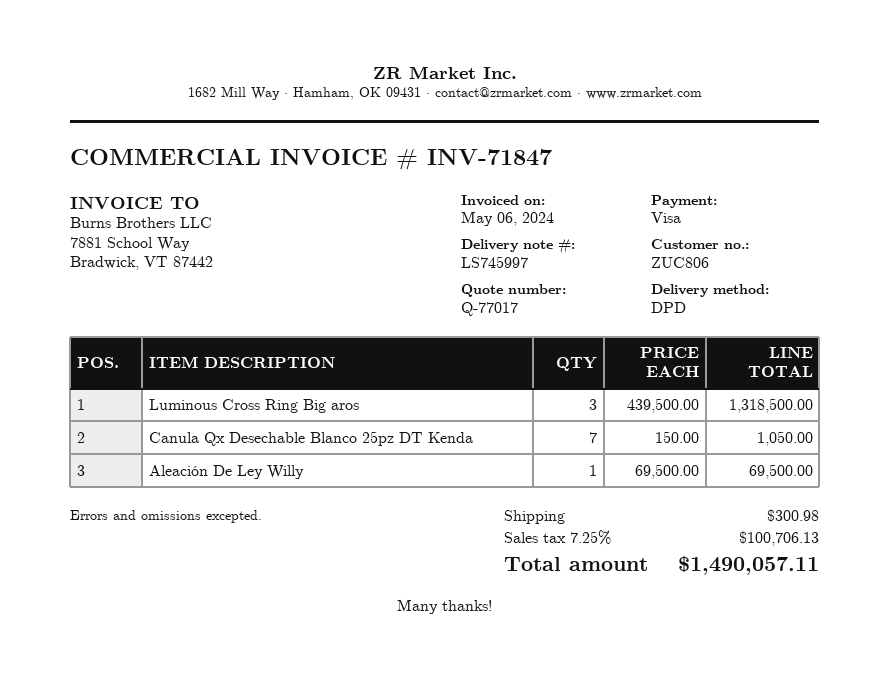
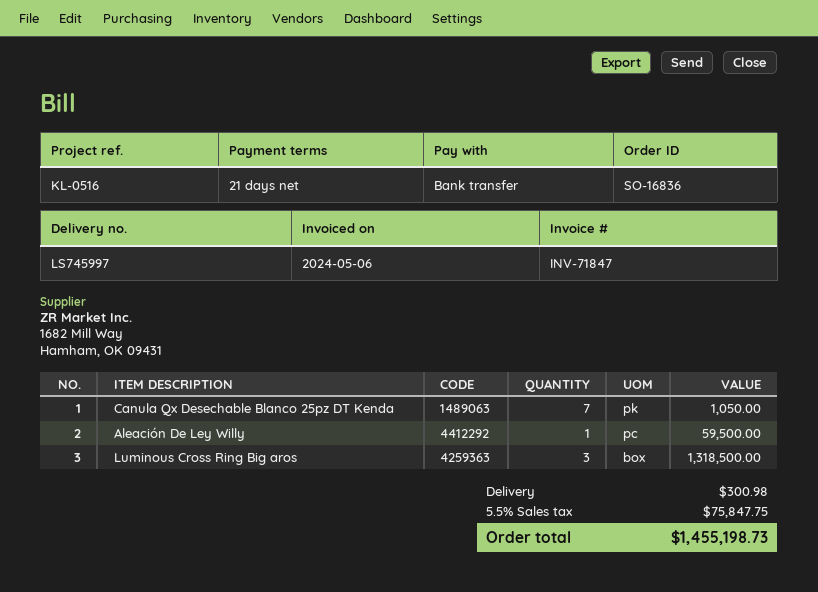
payment method: Visa -> bank transfer
Aleación De Ley Willy: 1 for 69500.00 -> 1 for 59500.00
tax: 7.25% = 100706.13 -> 5.5% = 75847.75
total: 1490057.11 -> 1455198.73

